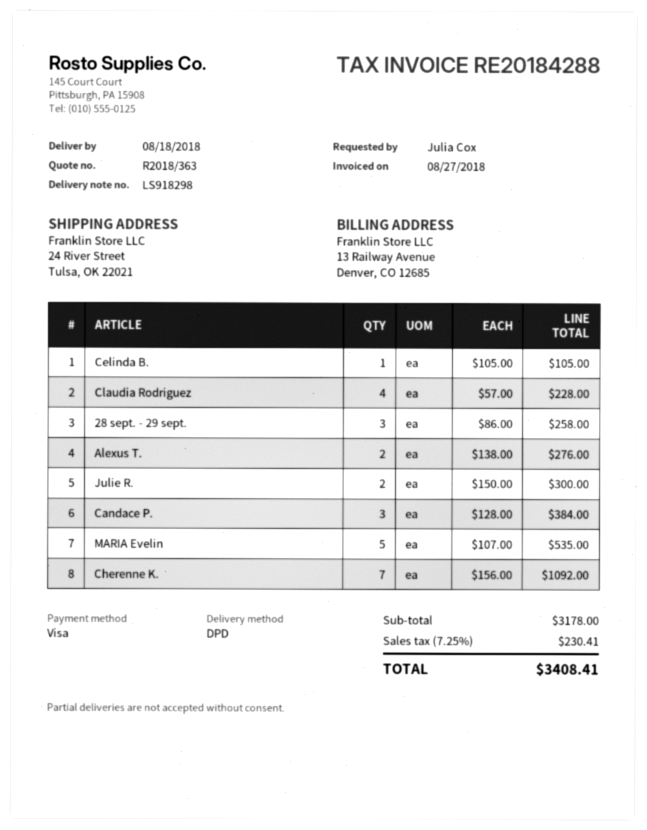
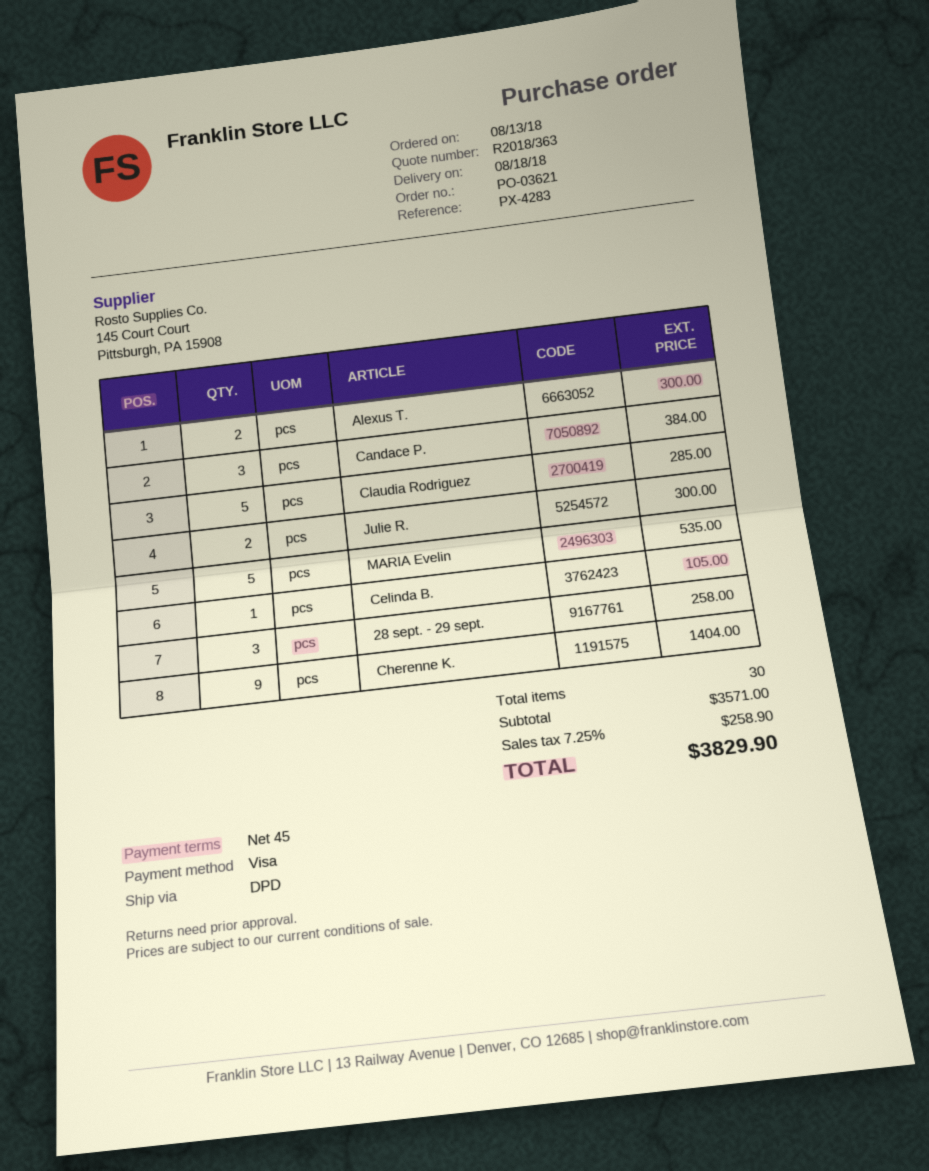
Claudia Rodriguez: 4 for 228.00 -> 5 for 285.00
Alexus T.: 2 for 276.00 -> 2 for 300.00
Cherenne K.: 7 for 1092.00 -> 9 for 1404.00
subtotal: 3178.00 -> 3571.00
tax: 7.25% = 230.41 -> 7.25% = 258.90
total: 3408.41 -> 3829.90

